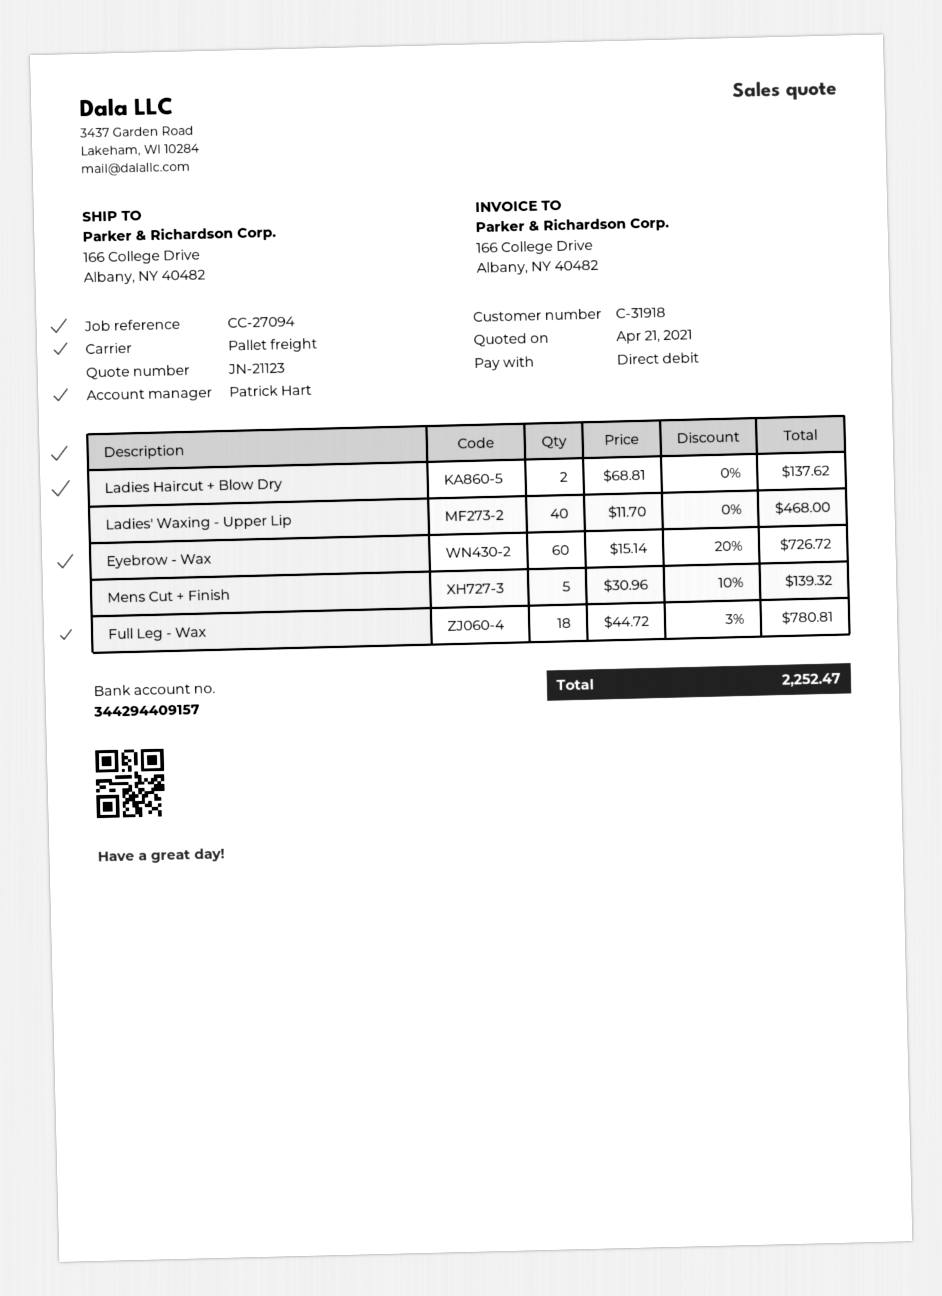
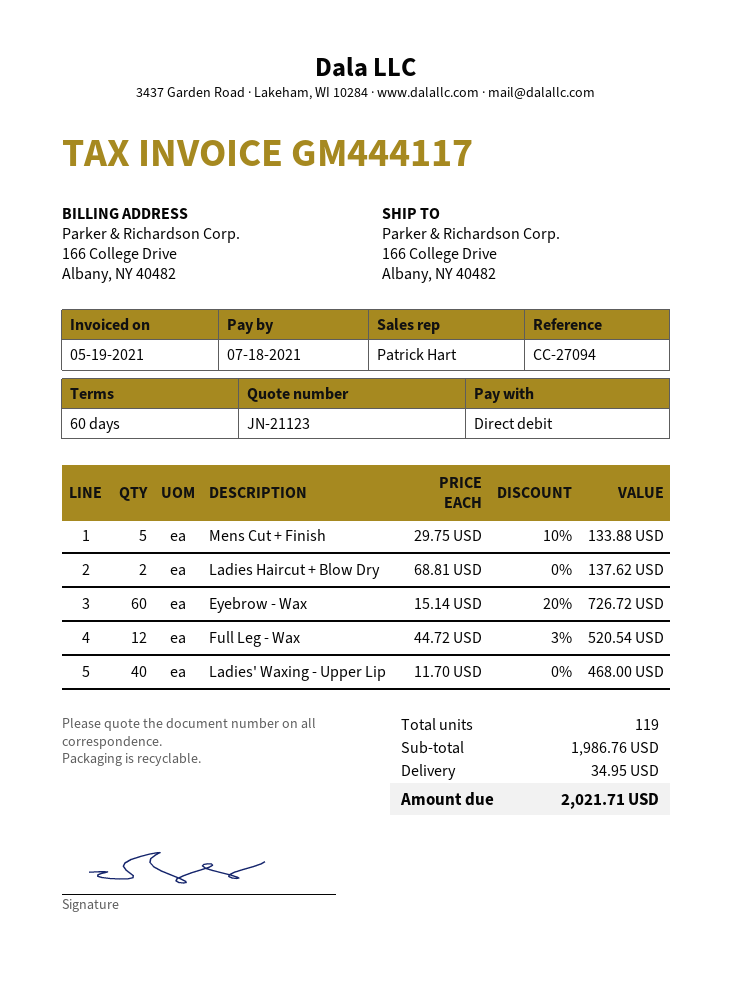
Mens Cut + Finish: 5 x 30.96 - 10% = 139.32 -> 5 x 29.75 - 10% = 133.88
Full Leg - Wax: 18 x 44.72 - 3% = 780.81 -> 12 x 44.72 - 3% = 520.54
shipping: none -> 34.95
total: 2252.47 -> 2021.71

